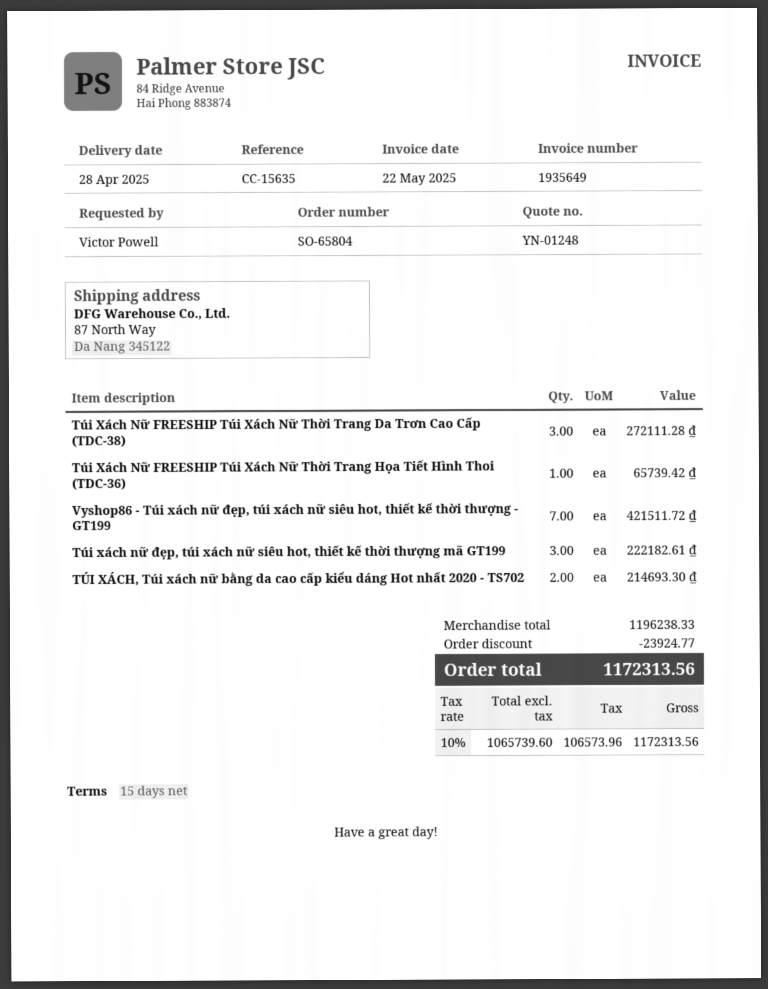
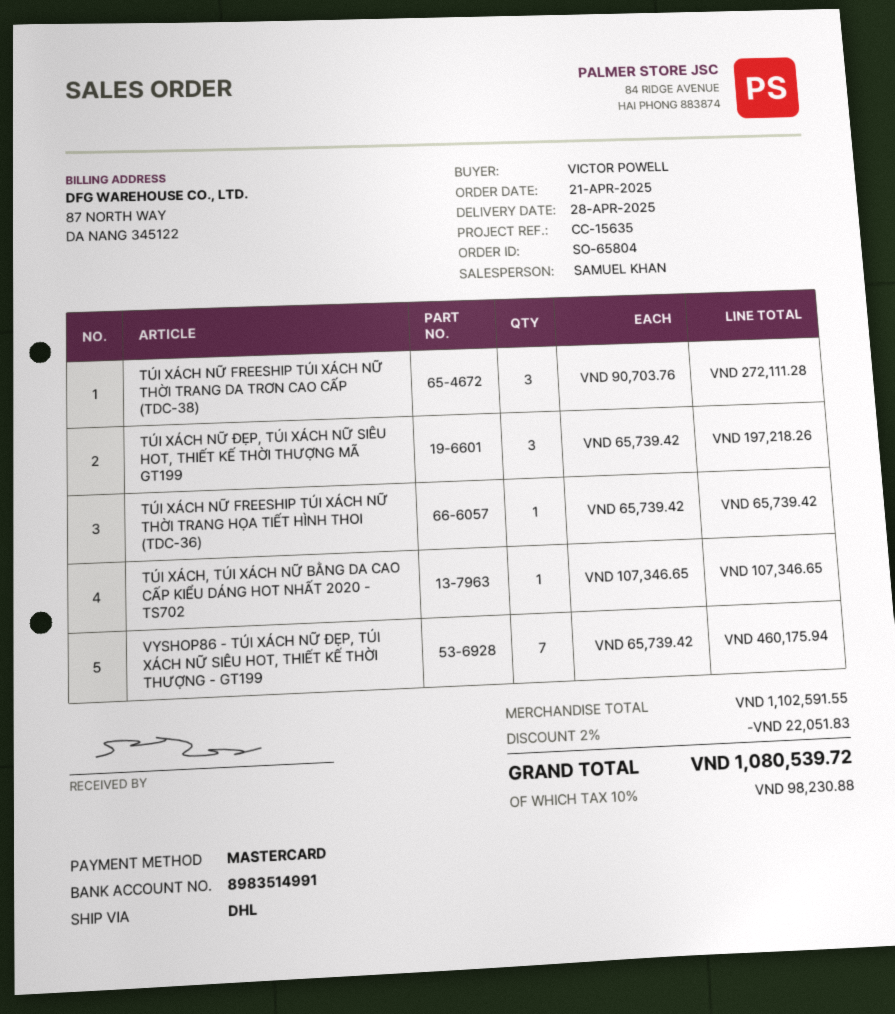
Vyshop86 - Túi xách nữ đẹp, túi xách nữ siêu hot, thiết kế thời thượng - GT199: 7 for 421511.72 -> 7 for 460175.94
Túi xách nữ đẹp, túi xách nữ siêu hot, thiết kế thời thượng mã GT199: 3 for 222182.61 -> 3 for 197218.26
TÚI XÁCH, Túi xách nữ bằng da cao cấp kiểu dáng Hot nhất 2020 - TS702: 2 for 214693.30 -> 1 for 107346.65
subtotal: 1196238.33 -> 1102591.55
discount: 23924.77 -> 22051.83
tax: 10% = 106573.96 -> 10% = 98230.88
total: 1172313.56 -> 1080539.72

